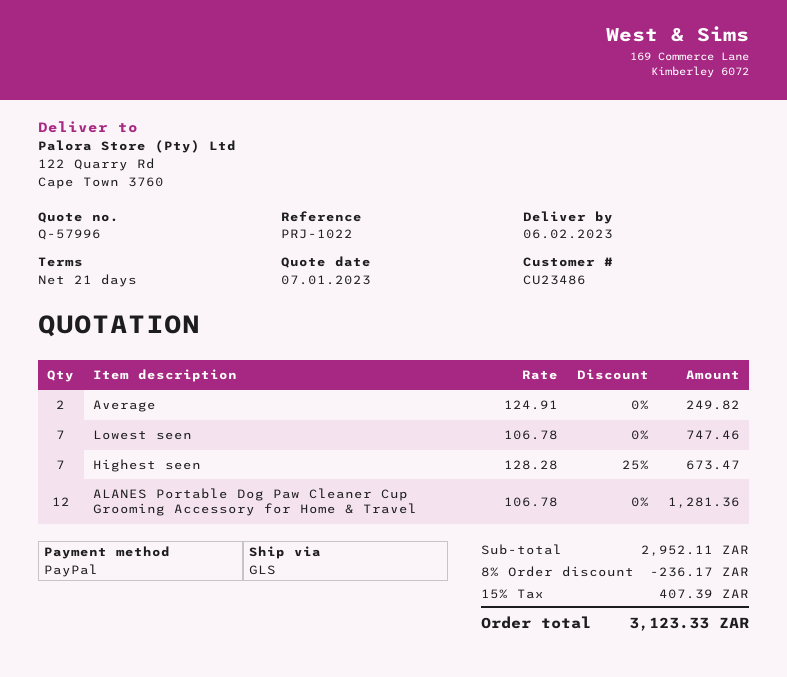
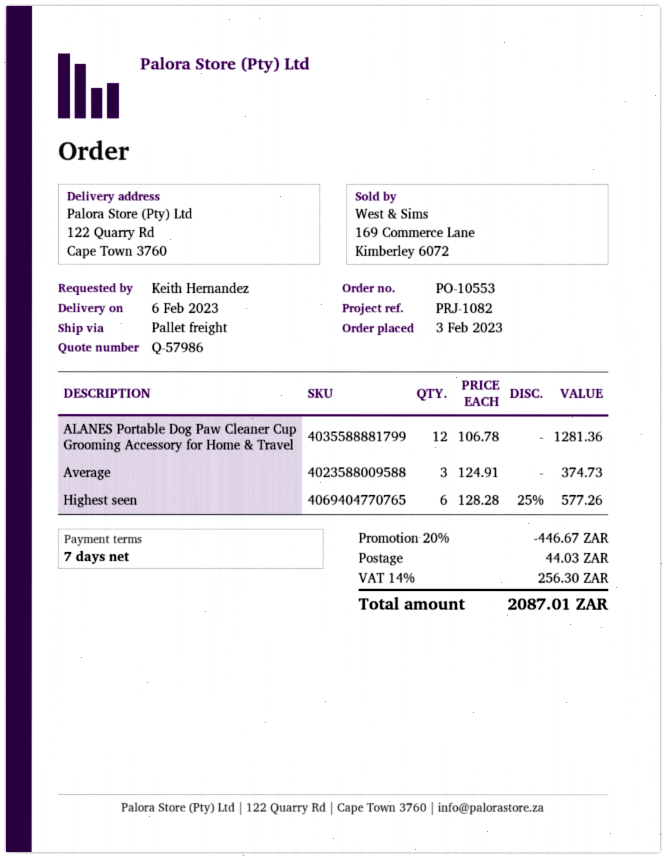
quote number: Q-57996 -> Q-57986
payment terms: 21 days -> 7 days
reference: PRJ-1022 -> PRJ-1082
shipping method: GLS -> pallet freight
Average: 2 x 124.91 = 249.82 -> 3 x 124.91 = 374.73
Lowest seen: 7 x 106.78 = 747.46 -> none
Highest seen: 7 x 128.28 - 25% = 673.47 -> 6 x 128.28 - 25% = 577.26
discount: 8% = 236.17 -> 20% = 446.67
shipping: none -> 44.03
tax: 15% = 407.39 -> 14% = 256.30
total: 3123.33 -> 2087.01

